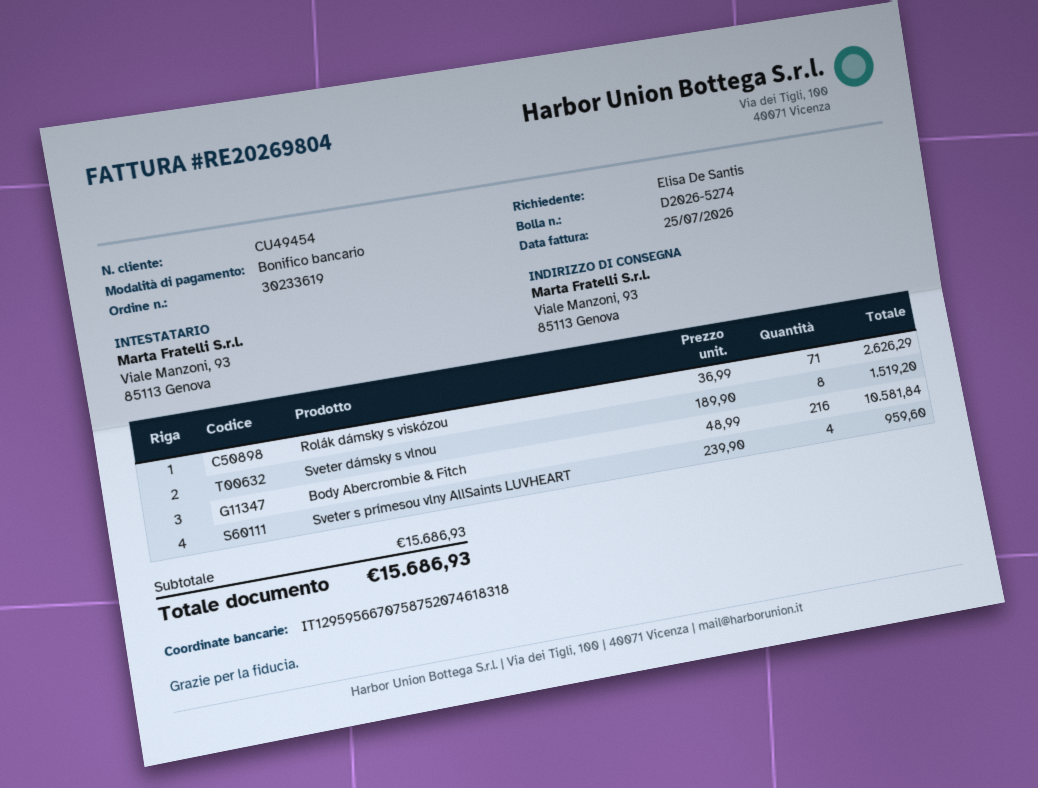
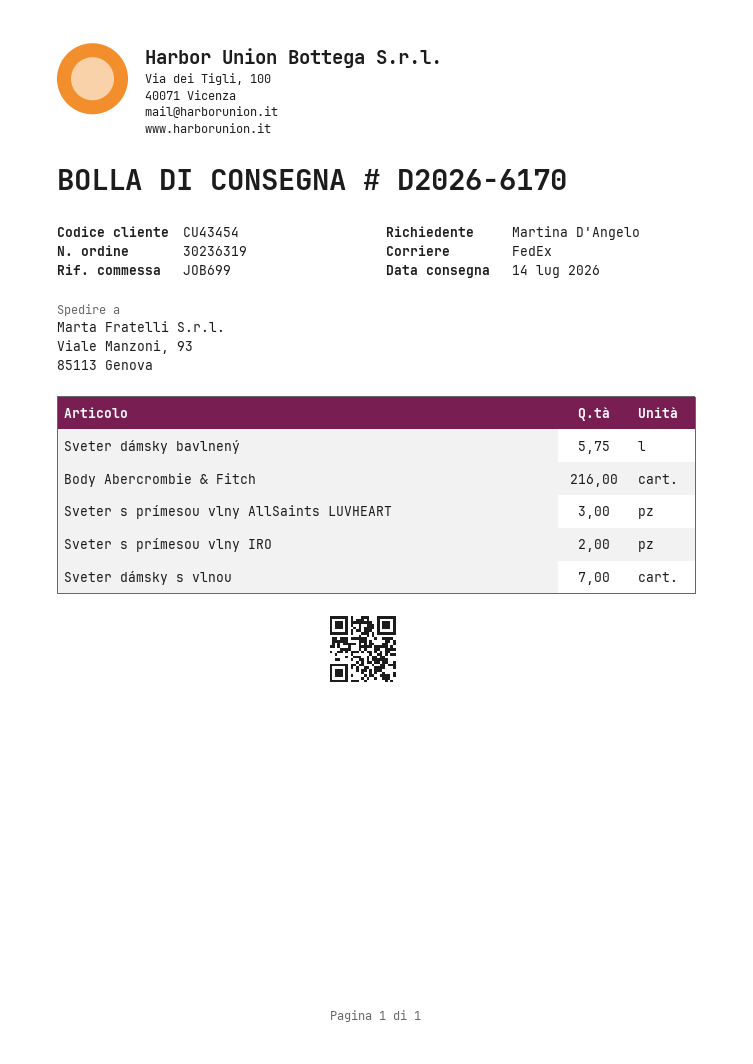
order number: 30233619 -> 30236319
delivery note number: D2026-5274 -> D2026-6170
customer number: CU49454 -> CU43454
ordered by: Elisa De Santis -> Martina D'Angelo
Rolák dámsky s viskózou: 71 -> none
Sveter dámsky s vlnou: 8 -> 7
Sveter s prímesou vlny AllSaints LUVHEART: 4 -> 3
Sveter dámsky bavlnený: none -> 5.75
Sveter s prímesou vlny IRO: none -> 2

